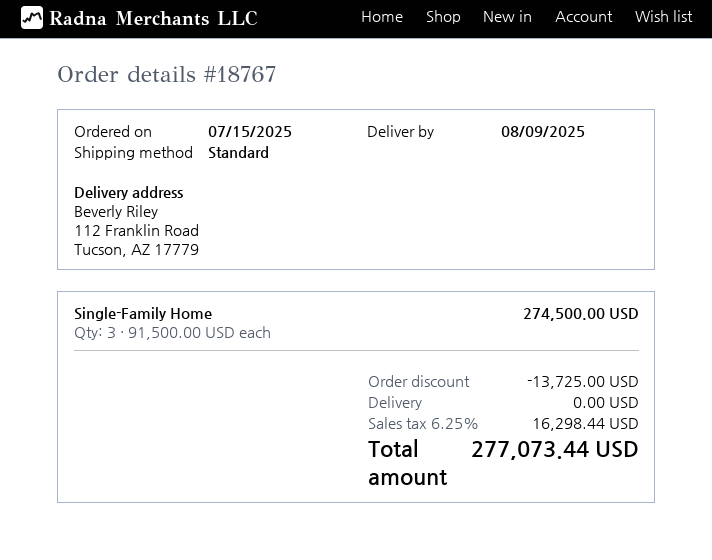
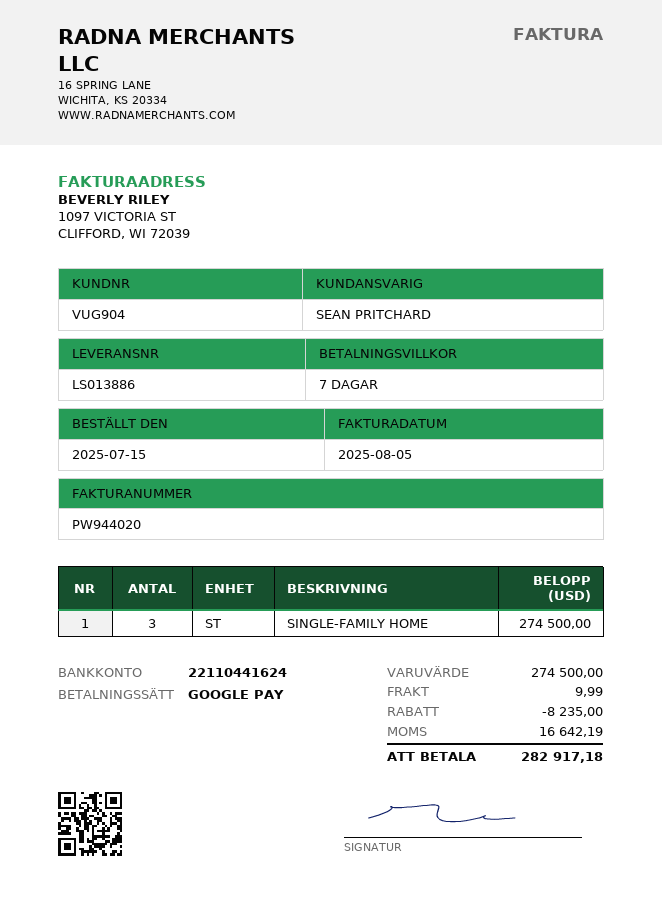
discount: 13725.00 -> 8235.00
shipping: 0.00 -> 9.99
tax: 16298.44 -> 16642.19
total: 277073.44 -> 282917.18

